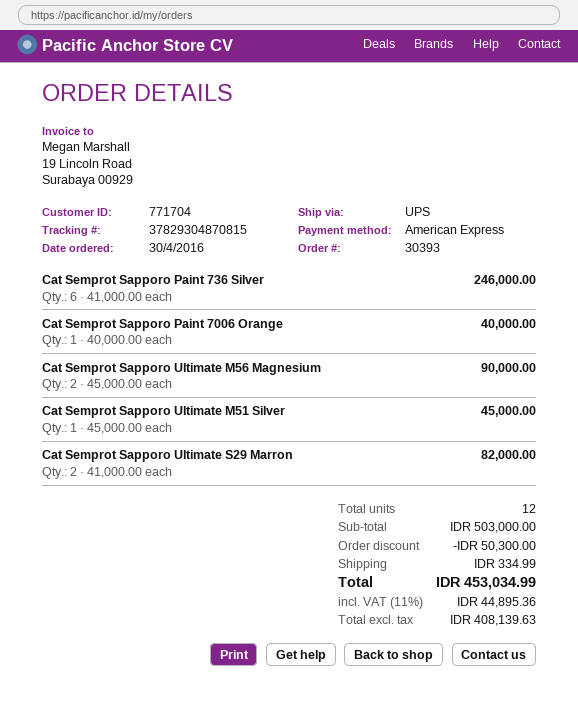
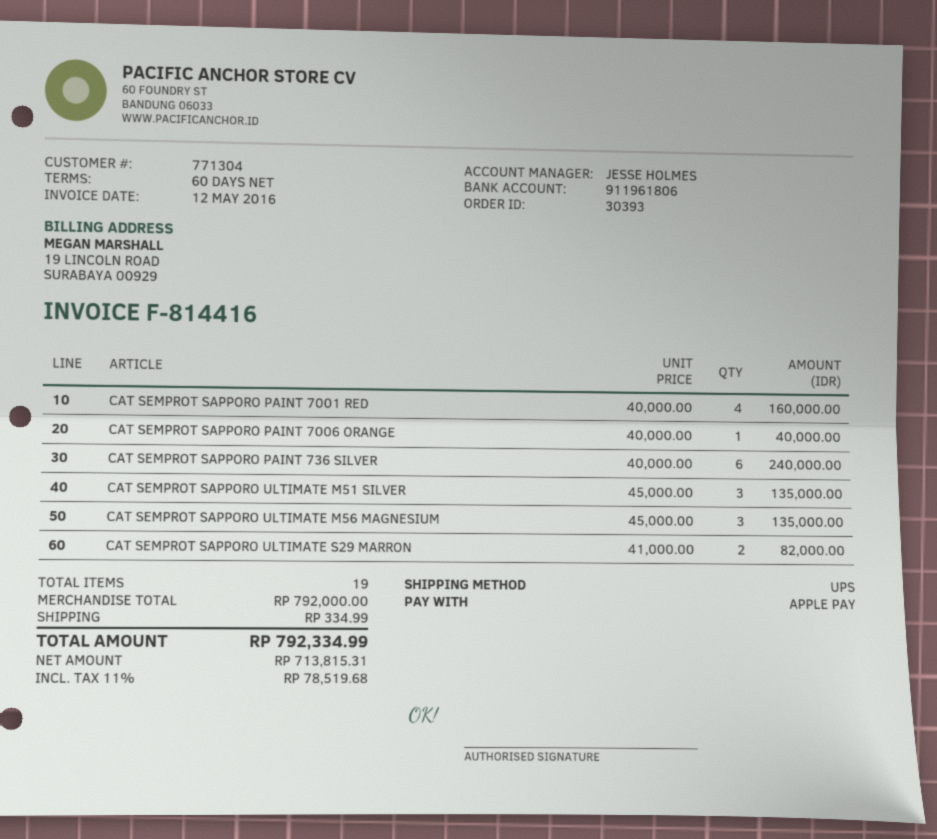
customer number: 771704 -> 771304
payment method: American Express -> Apple Pay
Cat Semprot Sapporo Paint 736 Silver: 6 x 41000.00 = 246000.00 -> 6 x 40000.00 = 240000.00
Cat Semprot Sapporo Ultimate M56 Magnesium: 2 x 45000.00 = 90000.00 -> 3 x 45000.00 = 135000.00
Cat Semprot Sapporo Ultimate M51 Silver: 1 x 45000.00 = 45000.00 -> 3 x 45000.00 = 135000.00
CAT SEMPROT SAPPORO PAINT 7001 RED: none -> 4 x 40000.00 = 160000.00
total quantity: 12 -> 19
subtotal: 503000.00 -> 792000.00
discount: 50300.00 -> none
net: 408139.63 -> 713815.31
tax: 11% = 44895.36 -> 11% = 78519.68
total: 453034.99 -> 792334.99

